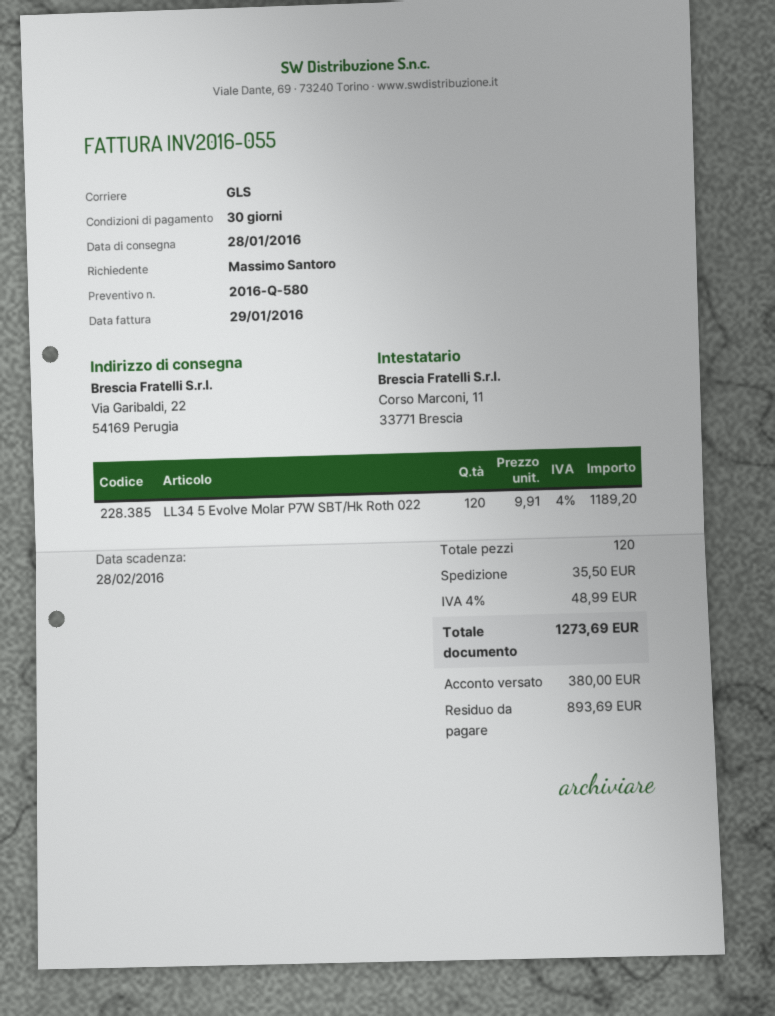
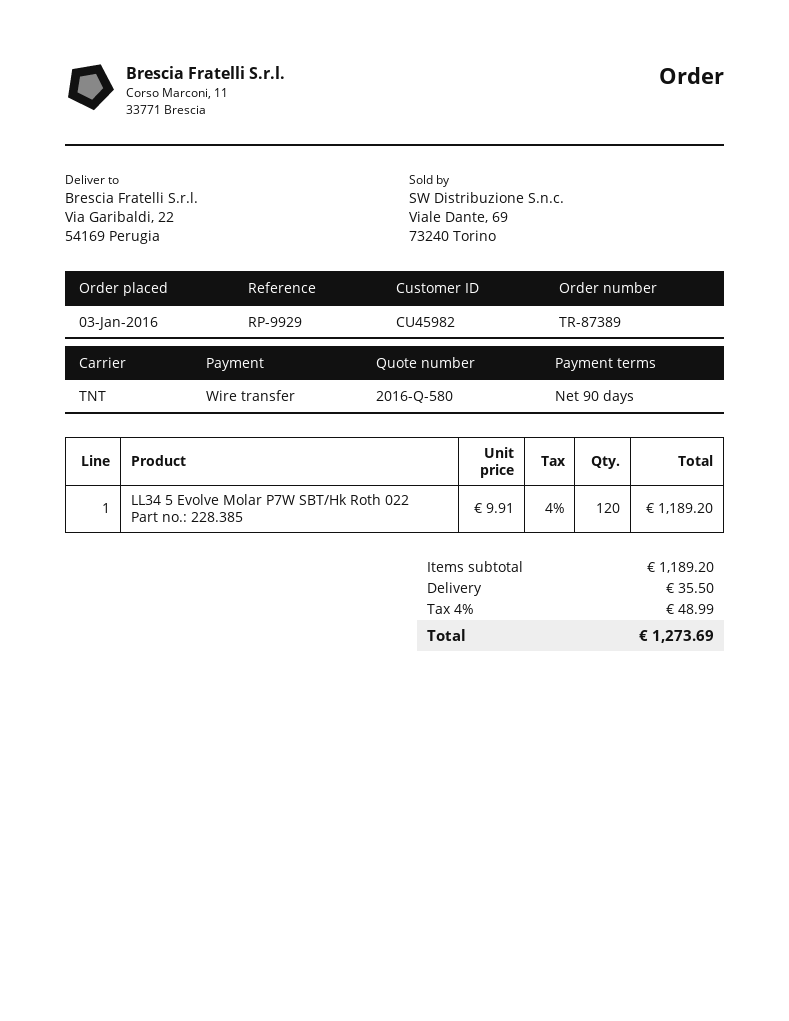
payment terms: 30 days -> 90 days
shipping method: GLS -> TNT

